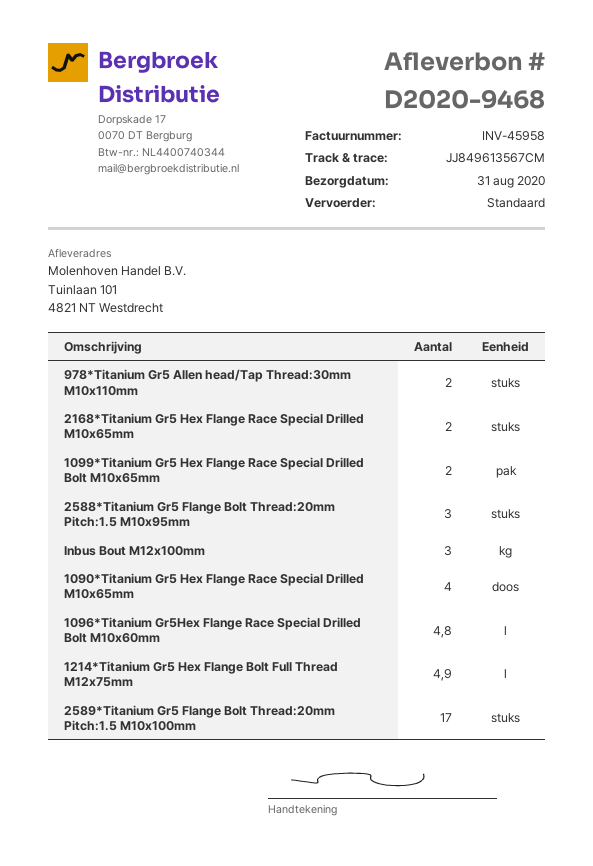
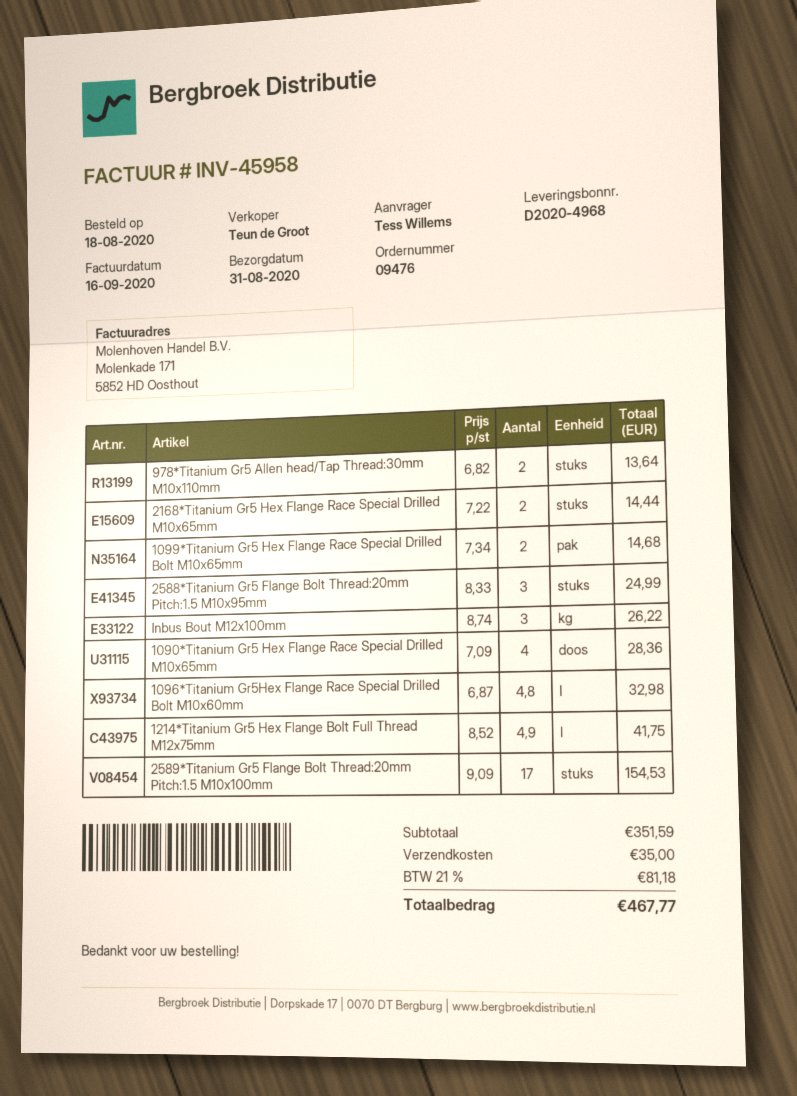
delivery note number: D2020-9468 -> D2020-4968

